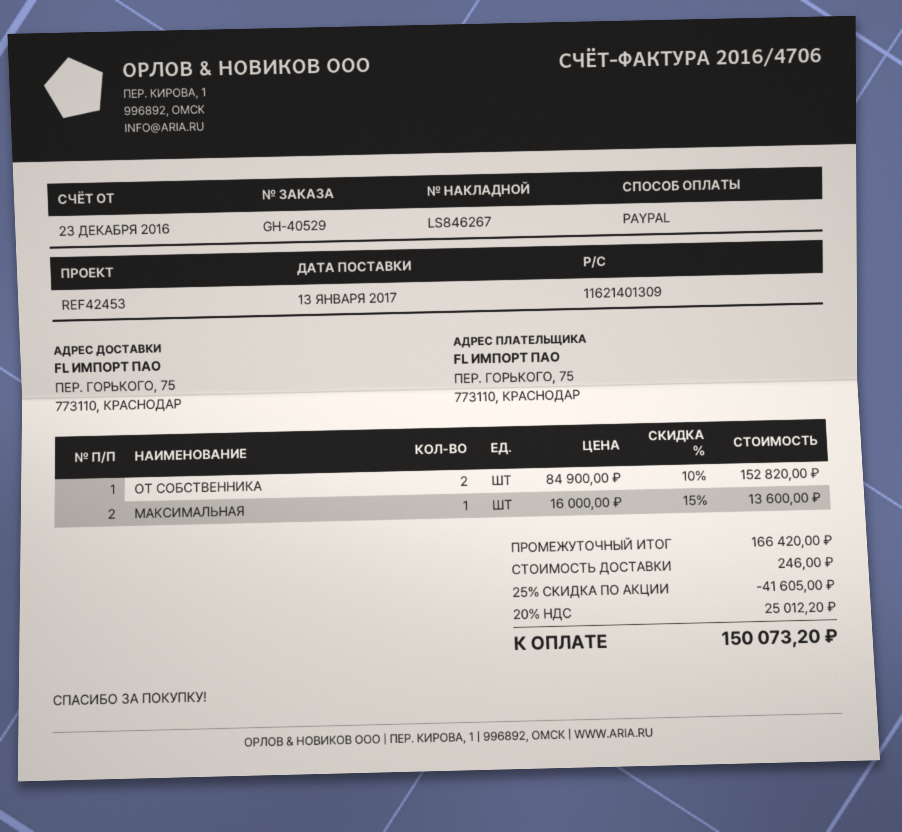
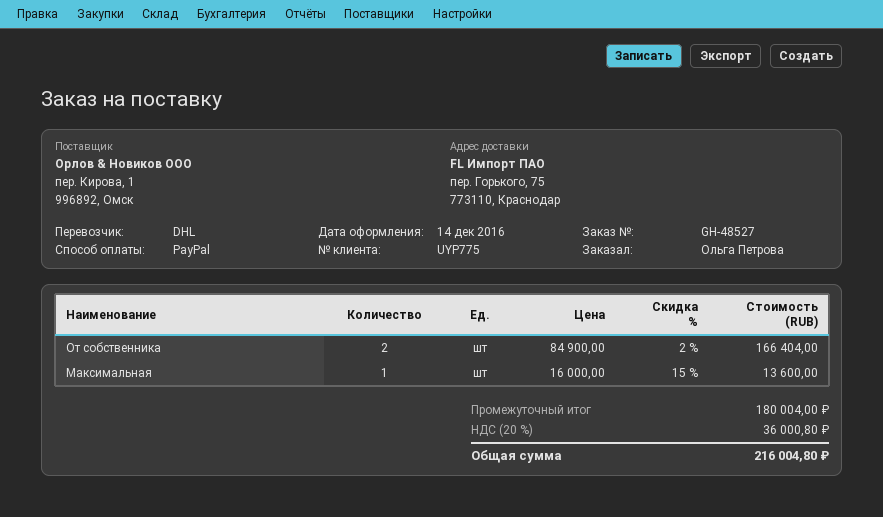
order number: GH-40529 -> GH-48527
ОТ СОБСТВЕННИКА: 2 x 84900.00 - 10% = 152820.00 -> 2 x 84900.00 - 2% = 166404.00
subtotal: 166420.00 -> 180004.00
discount: 25% = 41605.00 -> none
shipping: 246.00 -> none
tax: 20% = 25012.20 -> 20% = 36000.80
total: 150073.20 -> 216004.80

